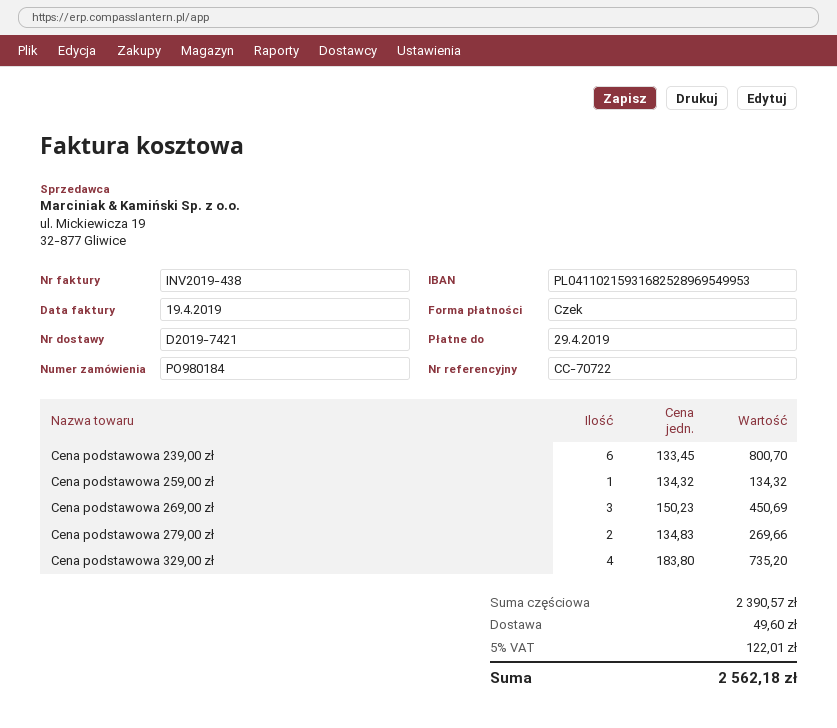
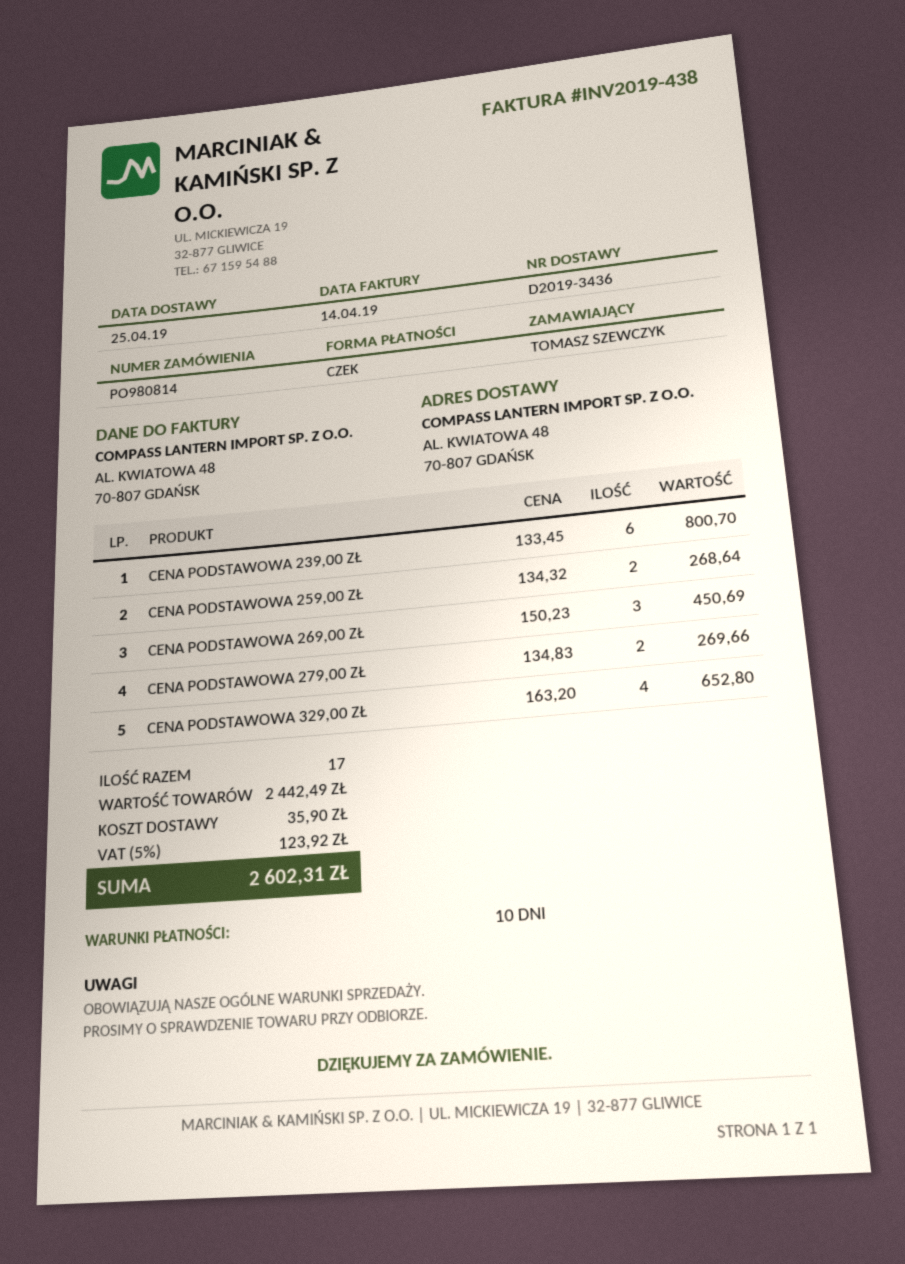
order number: PO980184 -> PO980814
delivery note number: D2019-7421 -> D2019-3436
invoice date: 2019-04-19 -> 2019-04-14
Cena podstawowa 259,00 zł: 1 x 134.32 = 134.32 -> 2 x 134.32 = 268.64
Cena podstawowa 329,00 zł: 4 x 183.80 = 735.20 -> 4 x 163.20 = 652.80
subtotal: 2390.57 -> 2442.49
shipping: 49.60 -> 35.90
tax: 5% = 122.01 -> 5% = 123.92
total: 2562.18 -> 2602.31

